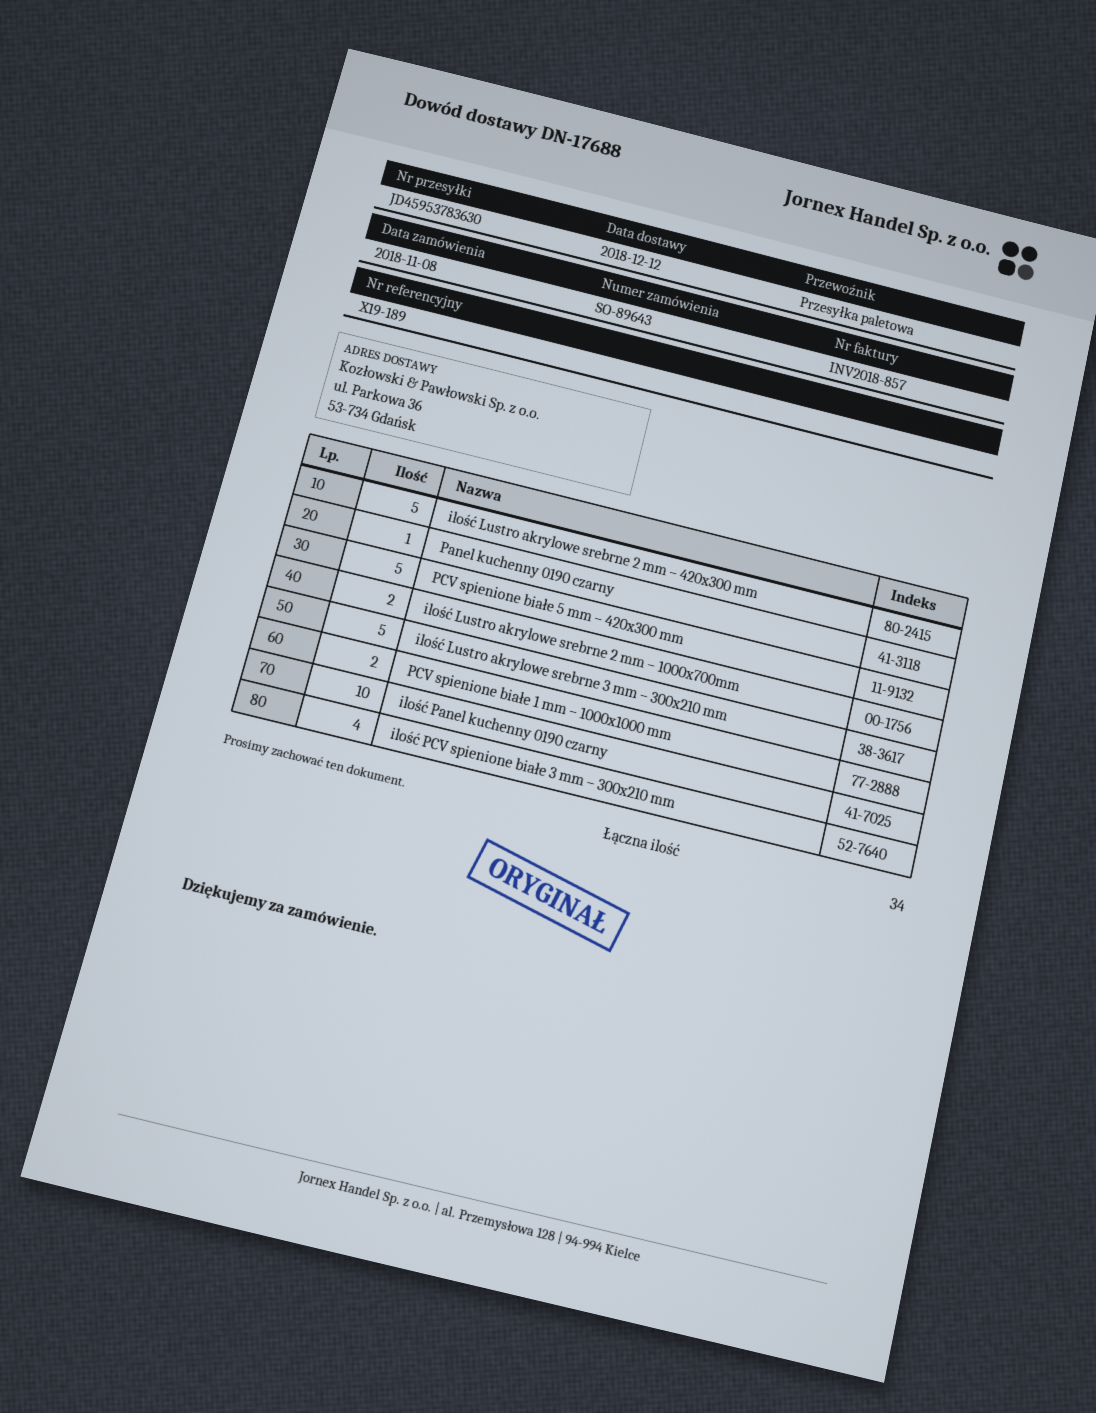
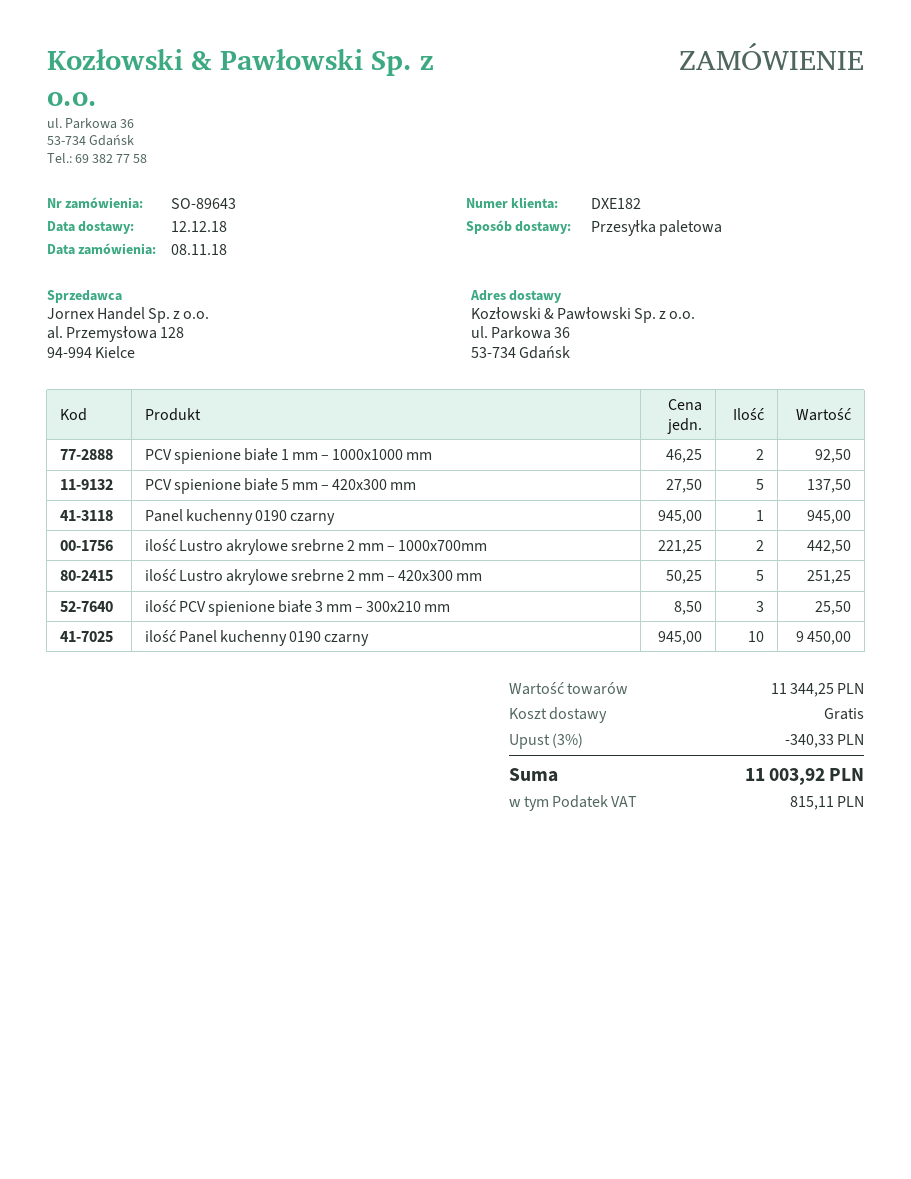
ilość Lustro akrylowe srebrne 3 mm – 300x210 mm: 5 -> none
ilość PCV spienione białe 3 mm – 300x210 mm: 4 -> 3

